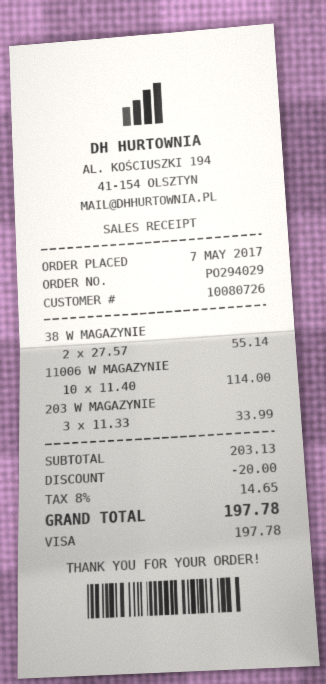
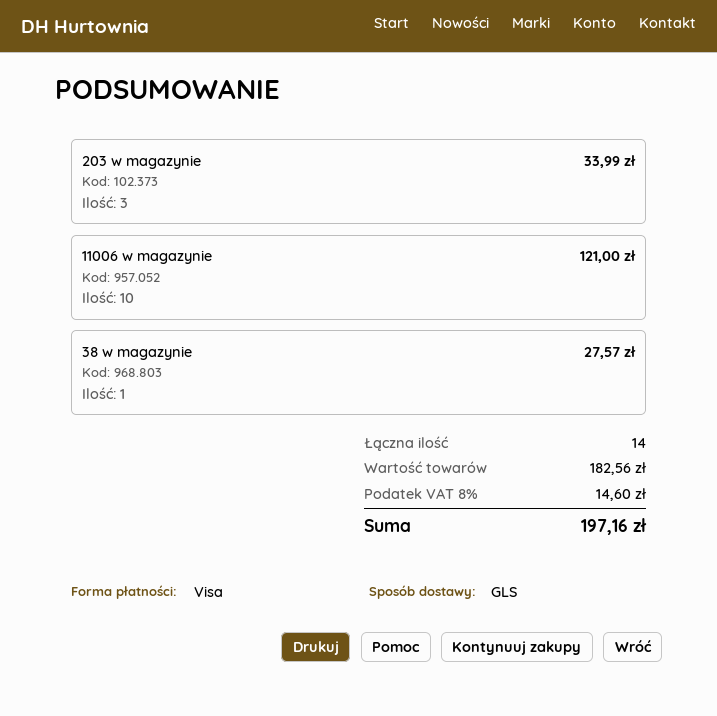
38 W MAGAZYNIE: 2 for 55.14 -> 1 for 27.57
11006 W MAGAZYNIE: 10 for 114.00 -> 10 for 121.00
subtotal: 203.13 -> 182.56
discount: 20.00 -> none
tax: 8% = 14.65 -> 8% = 14.60
total: 197.78 -> 197.16

